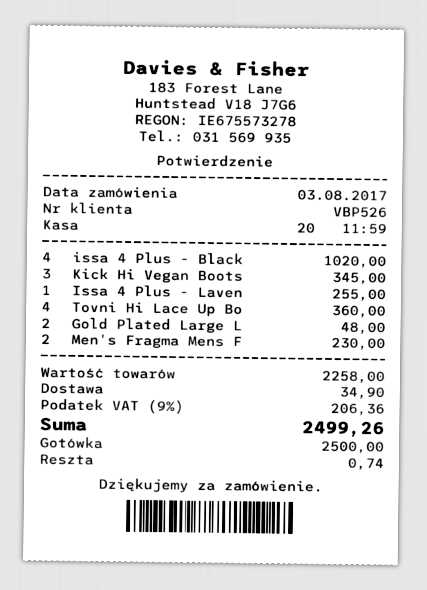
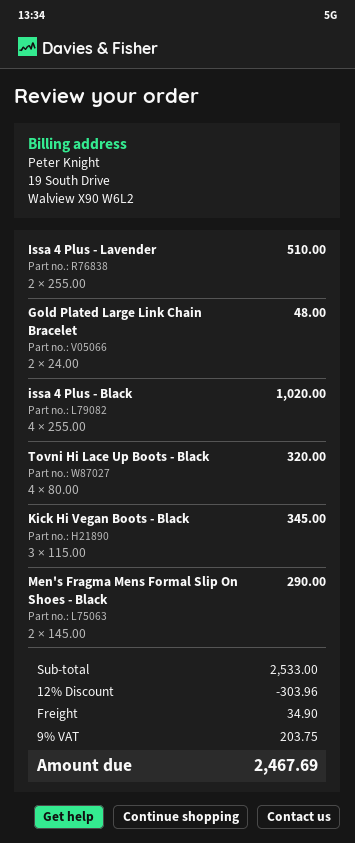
Issa 4 Plus - Laven: 1 for 255.00 -> 2 for 510.00
Tovni Hi Lace Up Bo: 4 for 360.00 -> 4 for 320.00
Men's Fragma Mens F: 2 for 230.00 -> 2 for 290.00
subtotal: 2258.00 -> 2533.00
discount: none -> 12% = 303.96
tax: 9% = 206.36 -> 9% = 203.75
total: 2499.26 -> 2467.69

